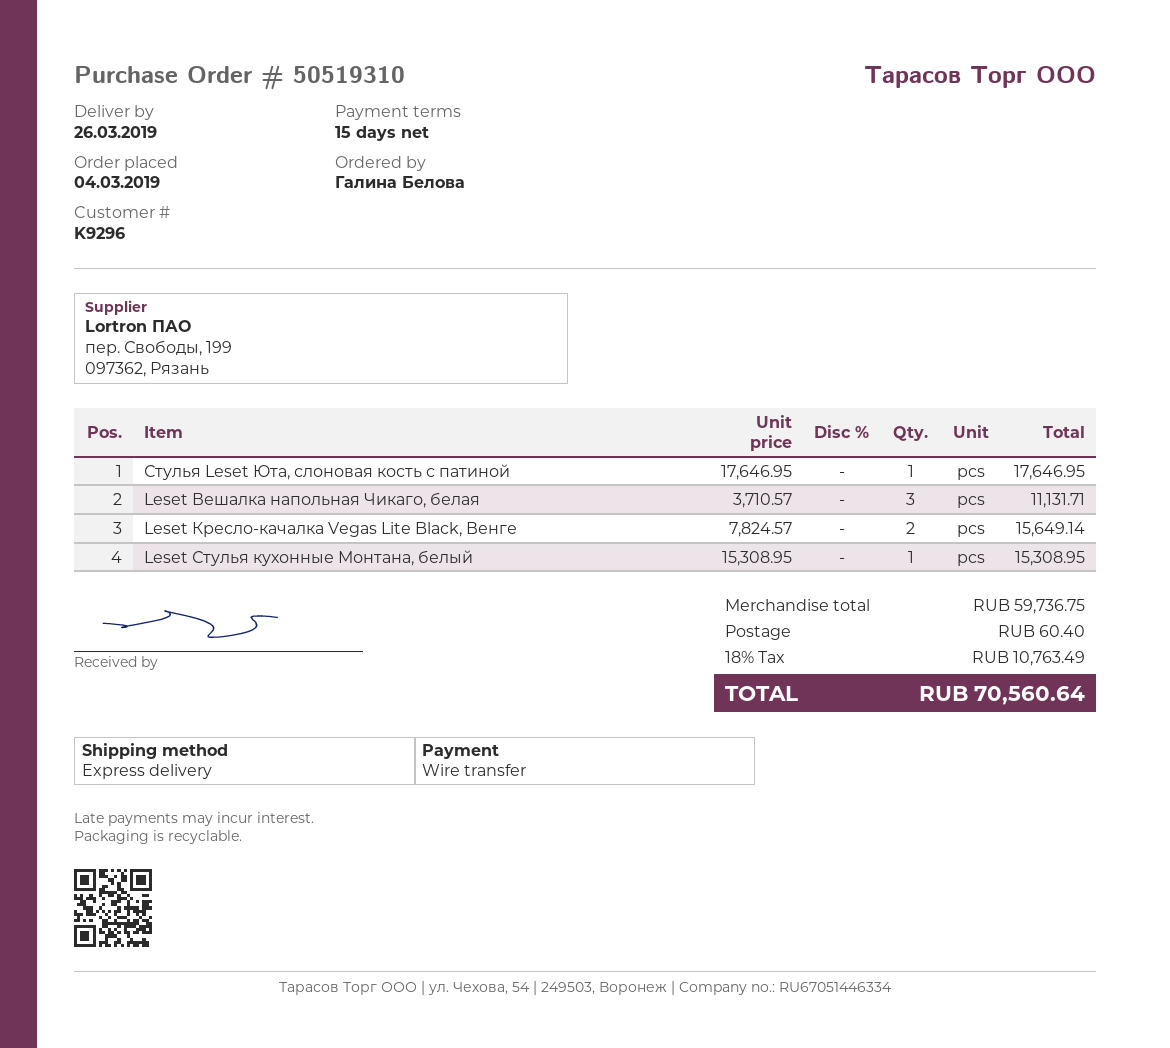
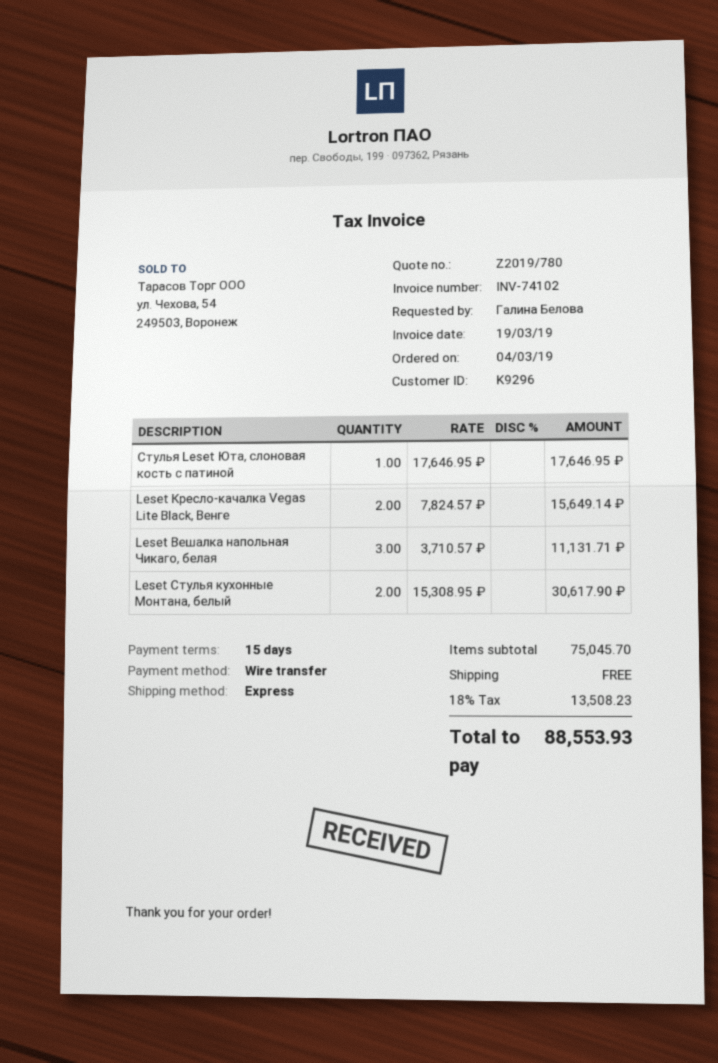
Leset Стулья кухонные Монтана, белый: 1 x 15308.95 = 15308.95 -> 2 x 15308.95 = 30617.90
subtotal: 59736.75 -> 75045.70
shipping: 60.40 -> 0.00
tax: 18% = 10763.49 -> 18% = 13508.23
total: 70560.64 -> 88553.93

